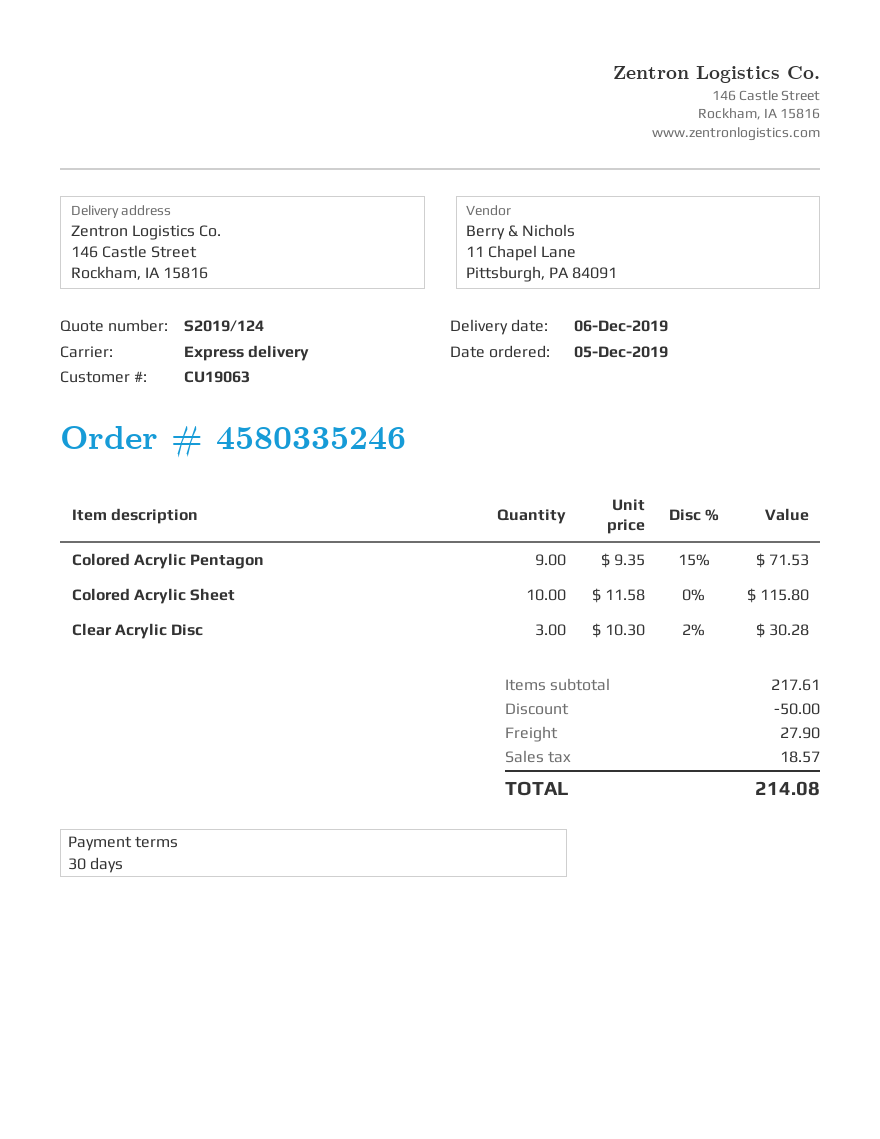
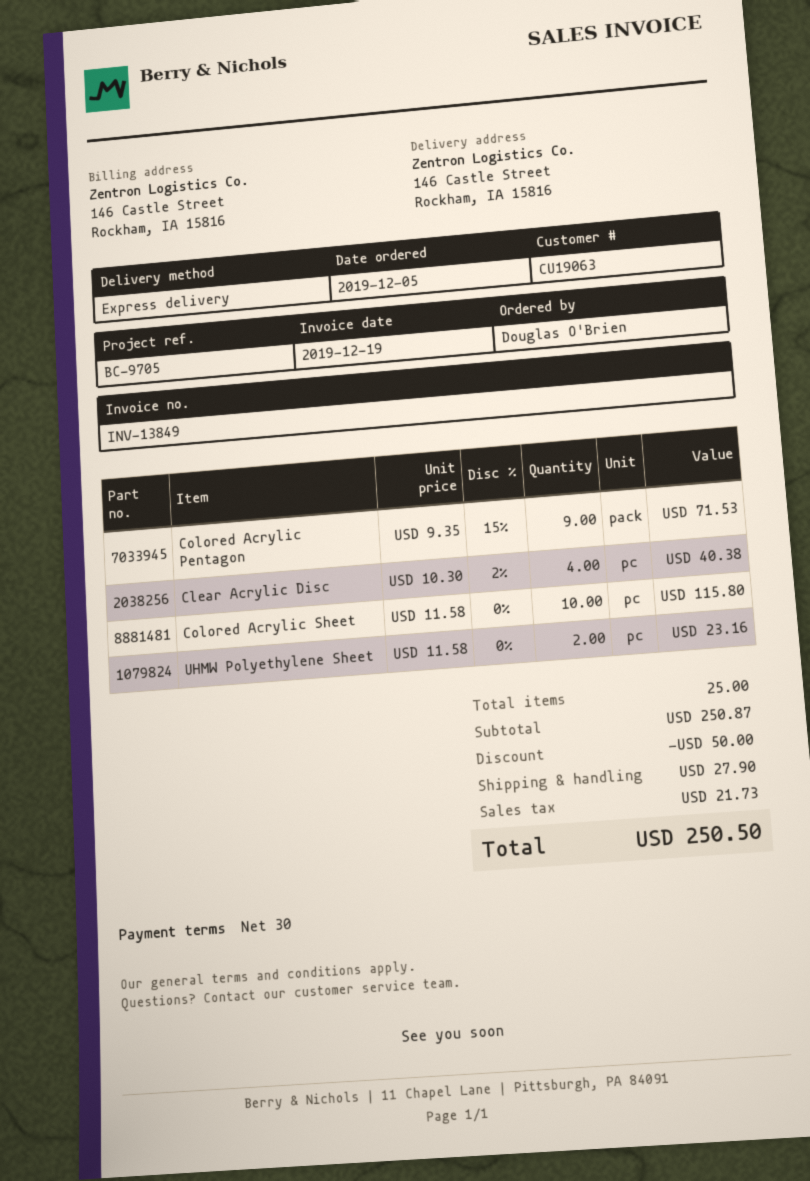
Clear Acrylic Disc: 3 x 10.30 - 2% = 30.28 -> 4 x 10.30 - 2% = 40.38
UHMW Polyethylene Sheet: none -> 2 x 11.58 = 23.16
subtotal: 217.61 -> 250.87
tax: 18.57 -> 21.73
total: 214.08 -> 250.50

